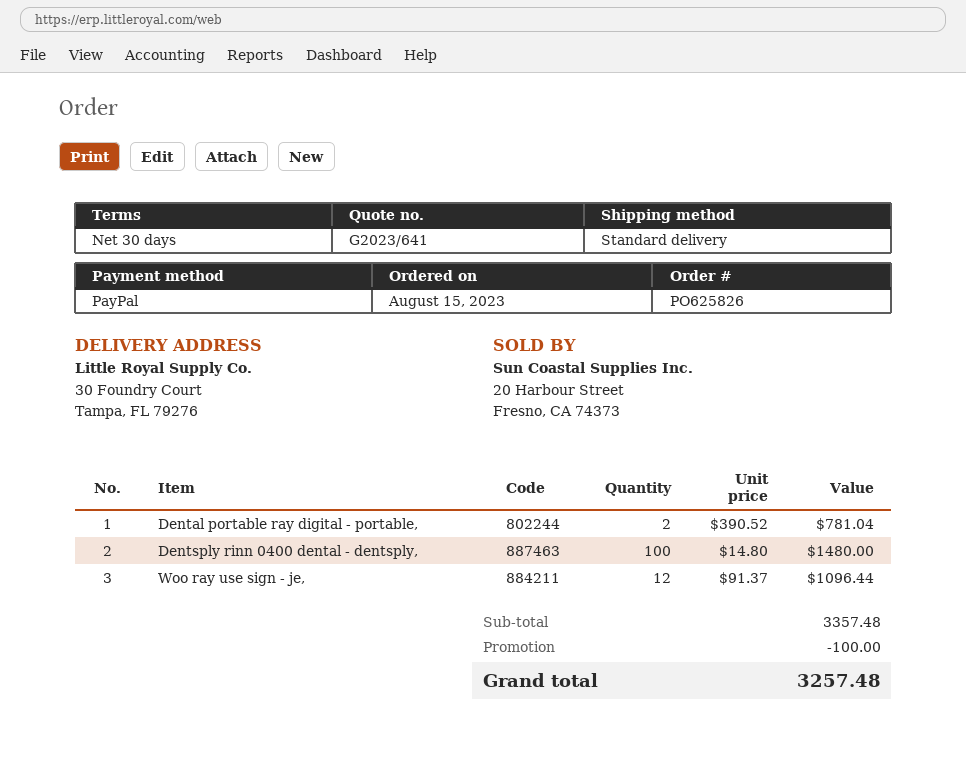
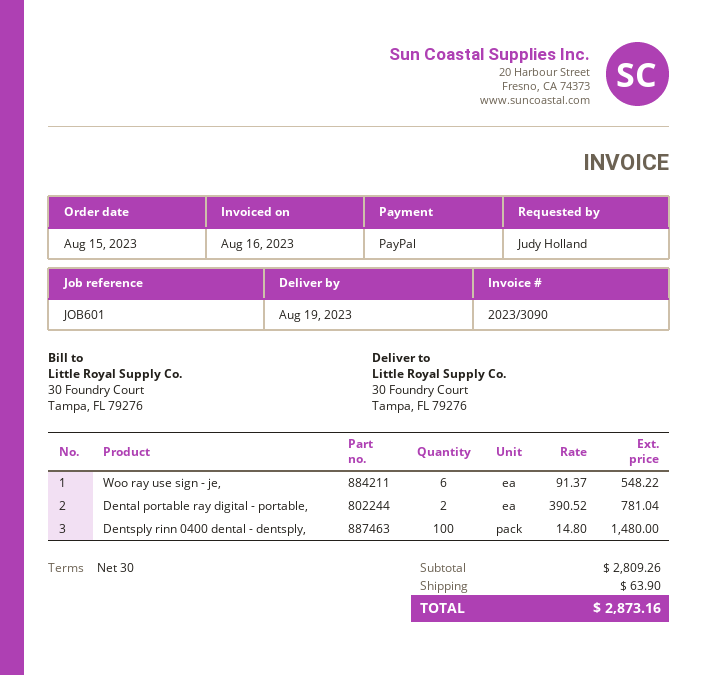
Woo ray use sign - je,: 12 x 91.37 = 1096.44 -> 6 x 91.37 = 548.22
subtotal: 3357.48 -> 2809.26
discount: 100.00 -> none
shipping: none -> 63.90
total: 3257.48 -> 2873.16

